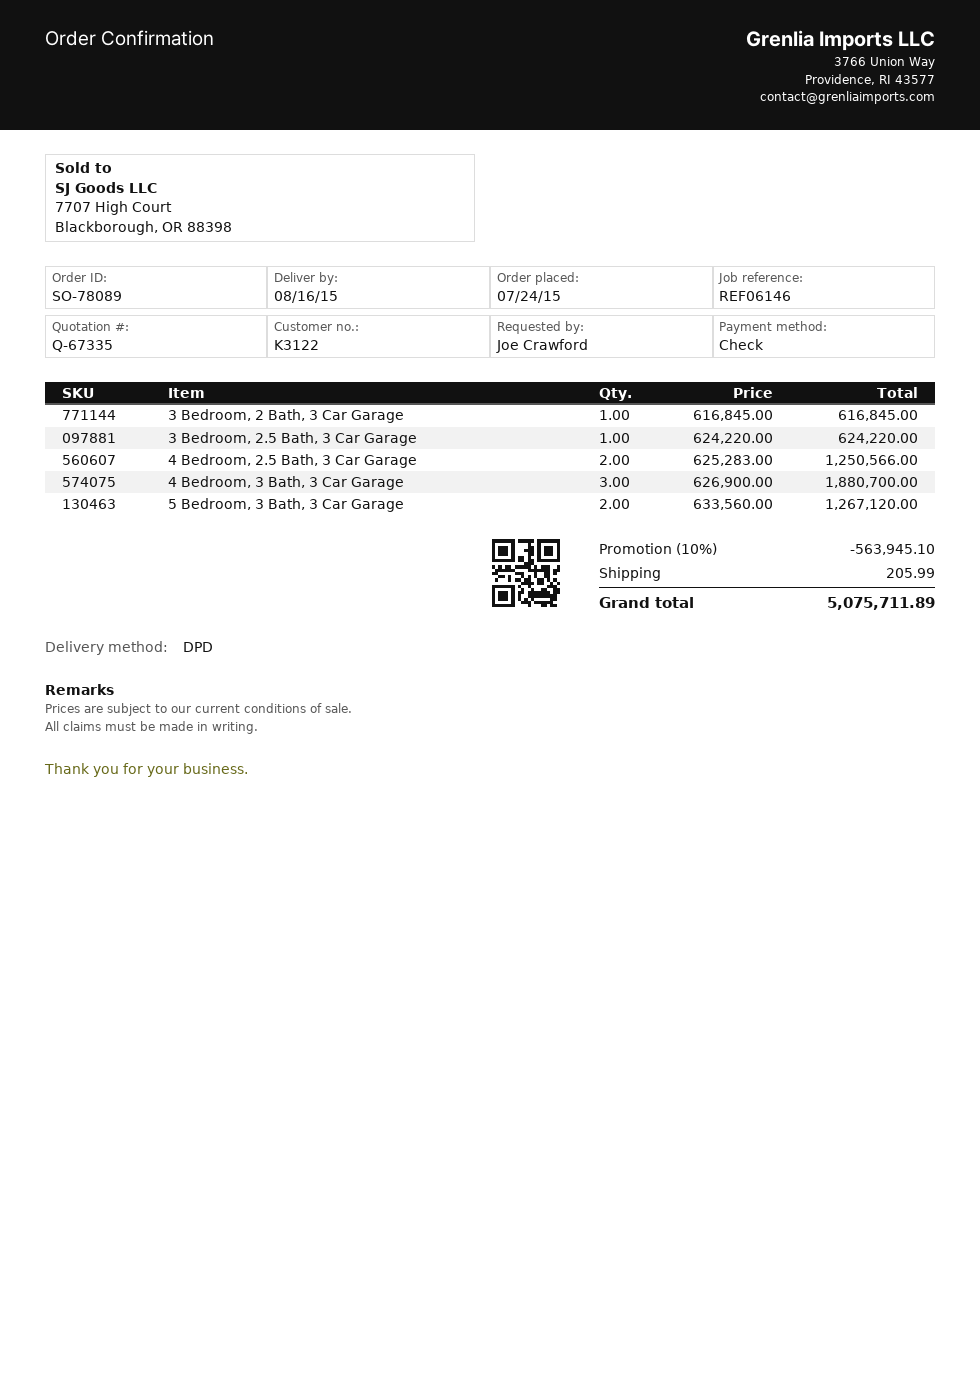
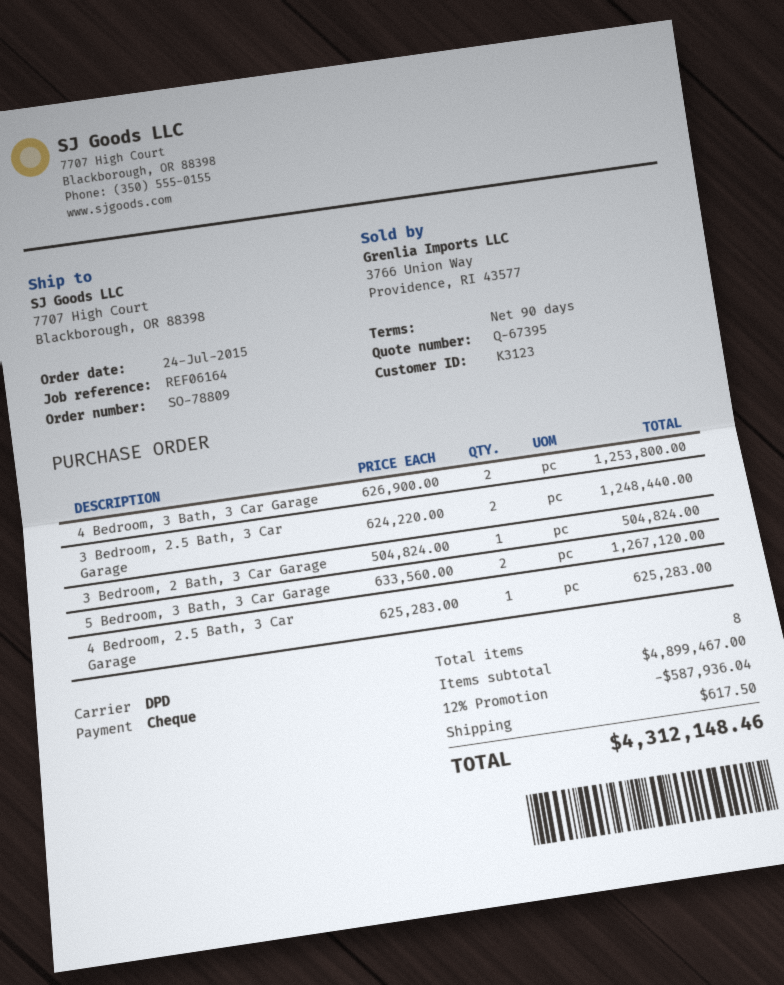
quote number: Q-67335 -> Q-67395
order number: SO-78089 -> SO-78809
customer number: K3122 -> K3123
reference: REF06146 -> REF06164
3 Bedroom, 2 Bath, 3 Car Garage: 1 x 616845.00 = 616845.00 -> 1 x 504824.00 = 504824.00
3 Bedroom, 2.5 Bath, 3 Car Garage: 1 x 624220.00 = 624220.00 -> 2 x 624220.00 = 1248440.00
4 Bedroom, 2.5 Bath, 3 Car Garage: 2 x 625283.00 = 1250566.00 -> 1 x 625283.00 = 625283.00
4 Bedroom, 3 Bath, 3 Car Garage: 3 x 626900.00 = 1880700.00 -> 2 x 626900.00 = 1253800.00
discount: 10% = 563945.10 -> 12% = 587936.04
shipping: 205.99 -> 617.50
total: 5075711.89 -> 4312148.46

